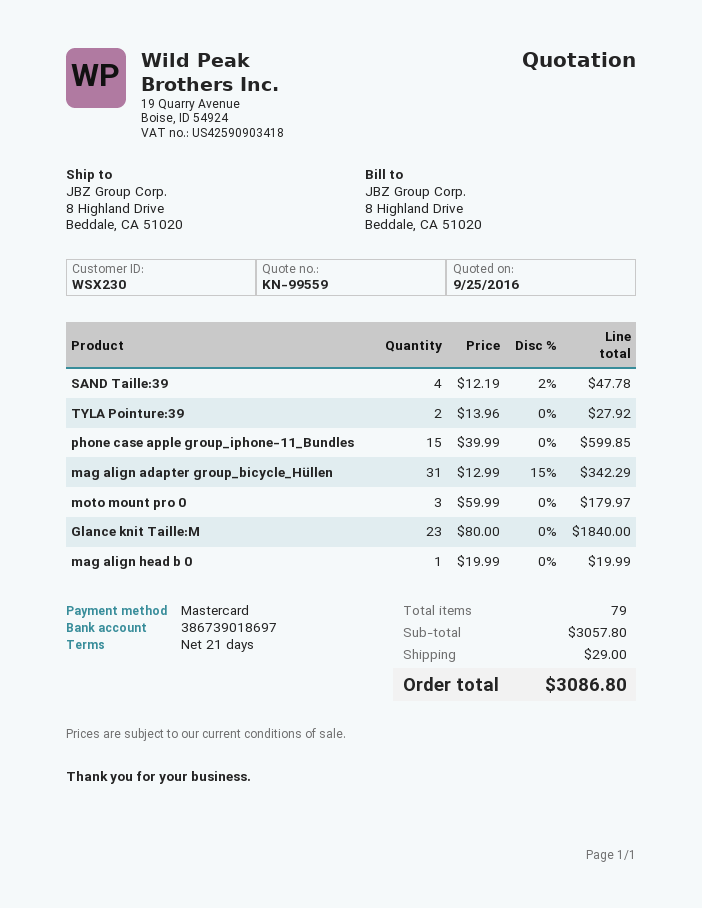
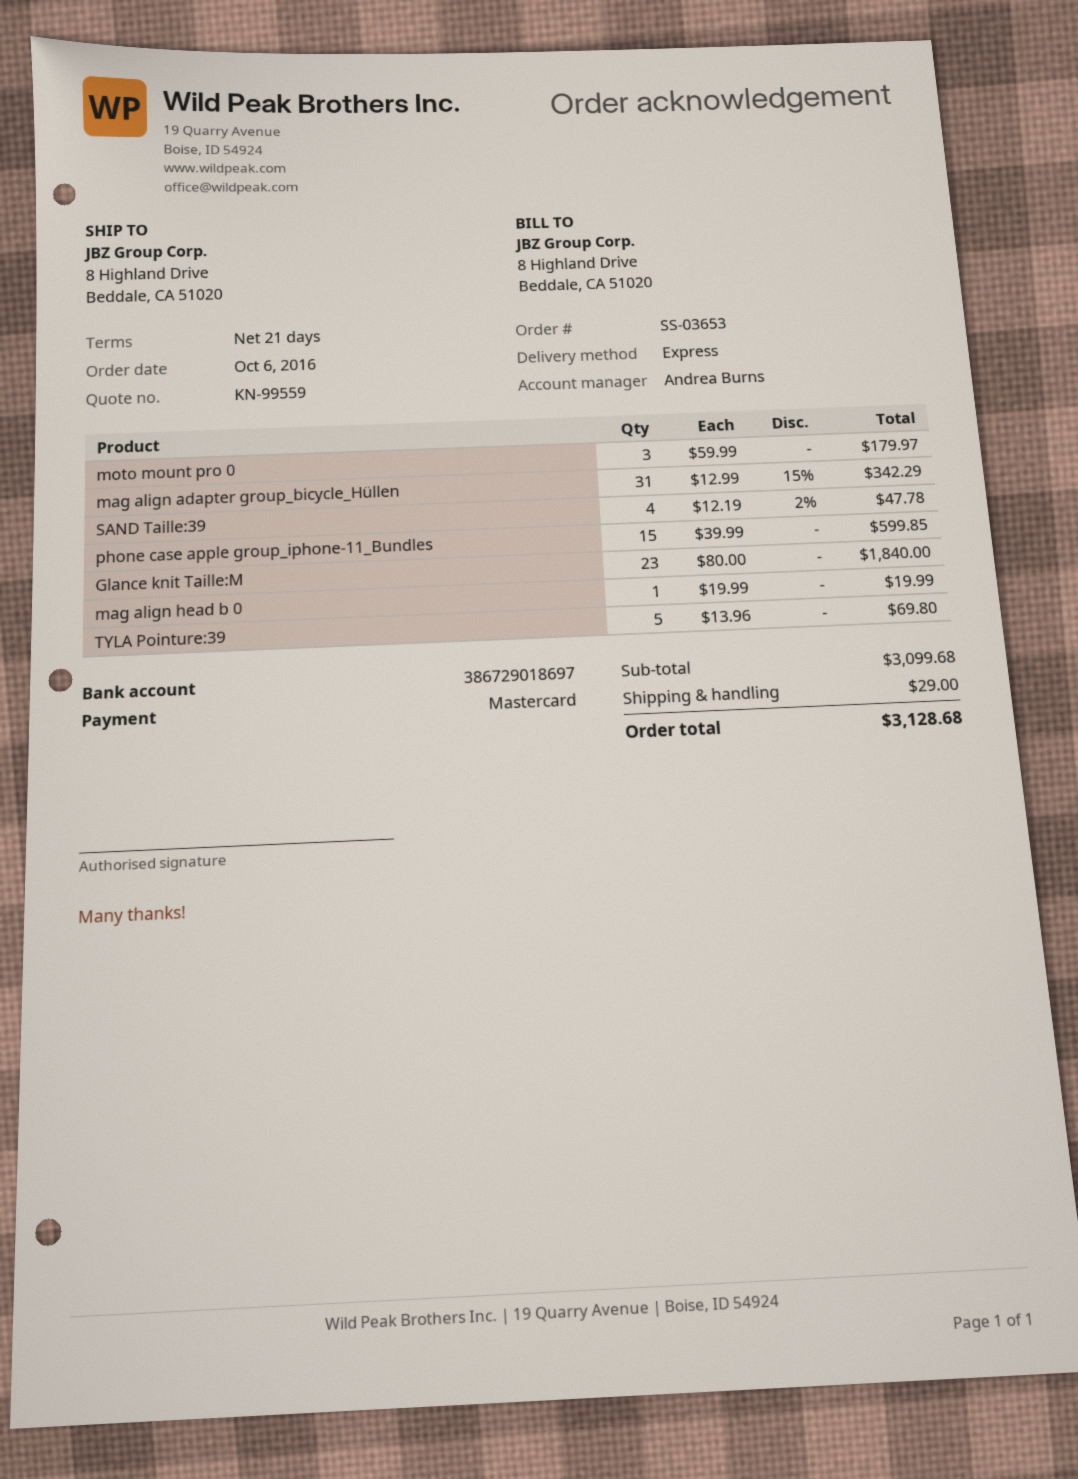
bank account: 386739018697 -> 386729018697
TYLA Pointure:39: 2 x 13.96 = 27.92 -> 5 x 13.96 = 69.80
subtotal: 3057.80 -> 3099.68
total: 3086.80 -> 3128.68

